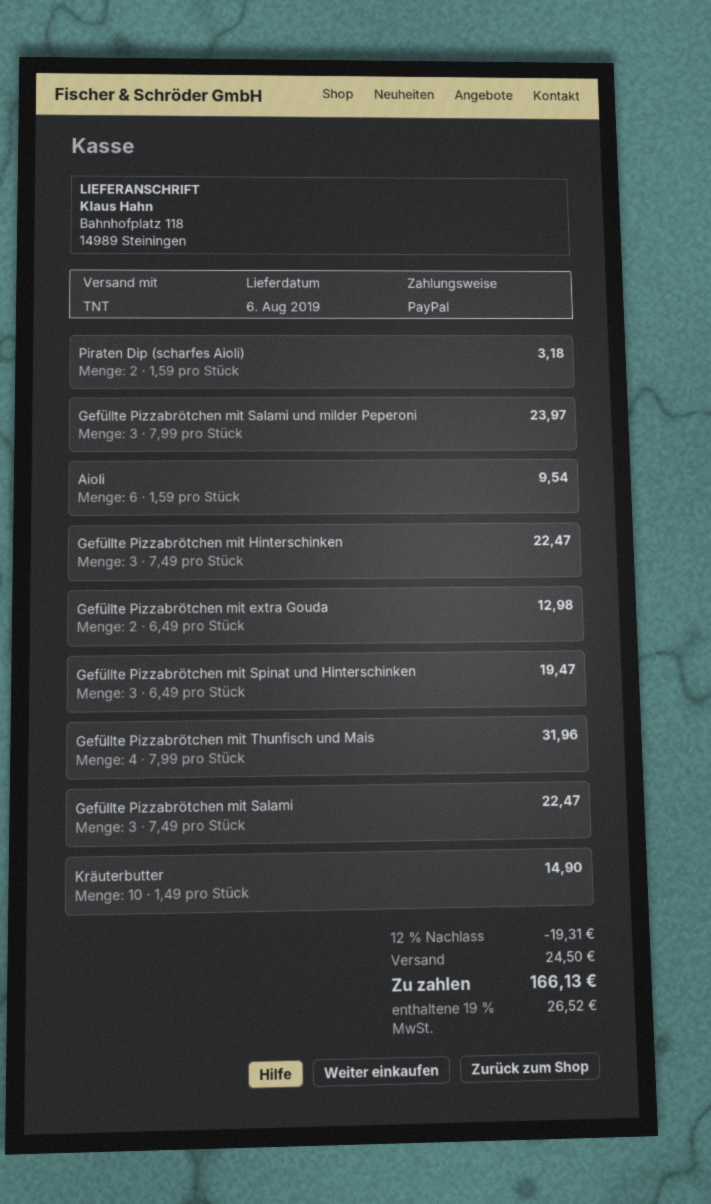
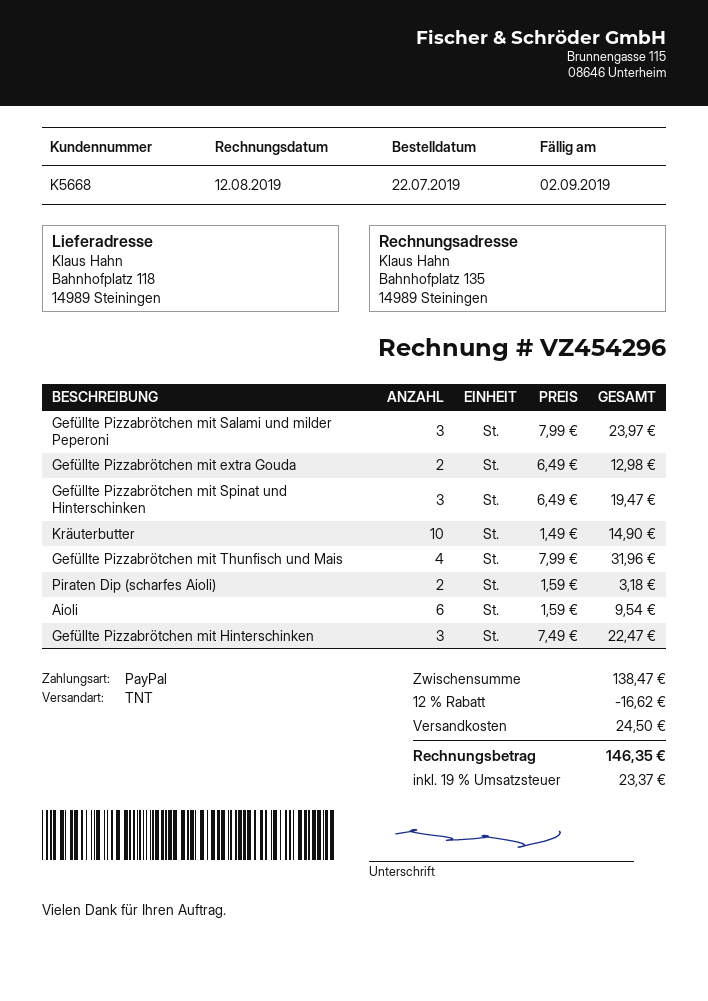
Gefüllte Pizzabrötchen mit Salami: 3 x 7.49 = 22.47 -> none
discount: 12% = 19.31 -> 12% = 16.62
tax: 19% = 26.52 -> 19% = 23.37
total: 166.13 -> 146.35

